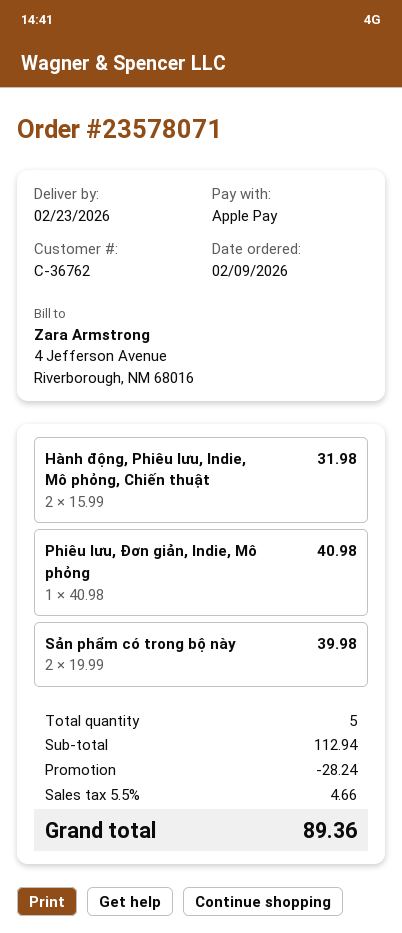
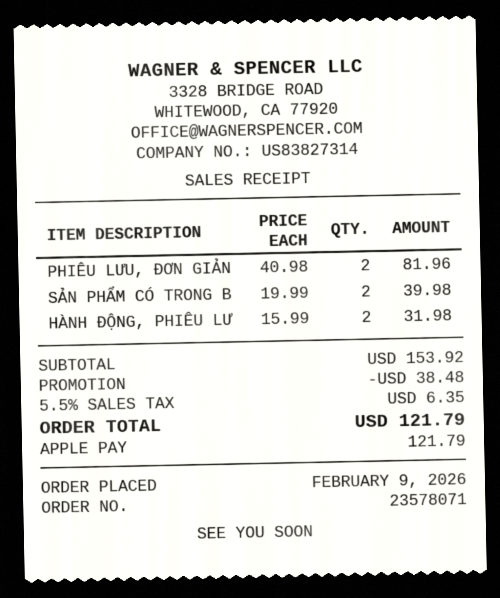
Phiêu lưu, Đơn giản, Indie, Mô phỏng: 1 x 40.98 = 40.98 -> 2 x 40.98 = 81.96
subtotal: 112.94 -> 153.92
discount: 28.24 -> 38.48
tax: 5.5% = 4.66 -> 5.5% = 6.35
total: 89.36 -> 121.79

